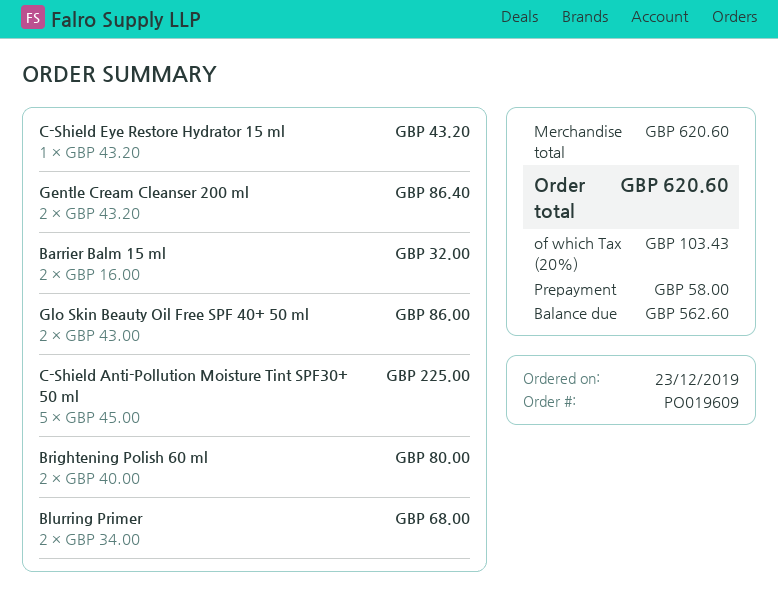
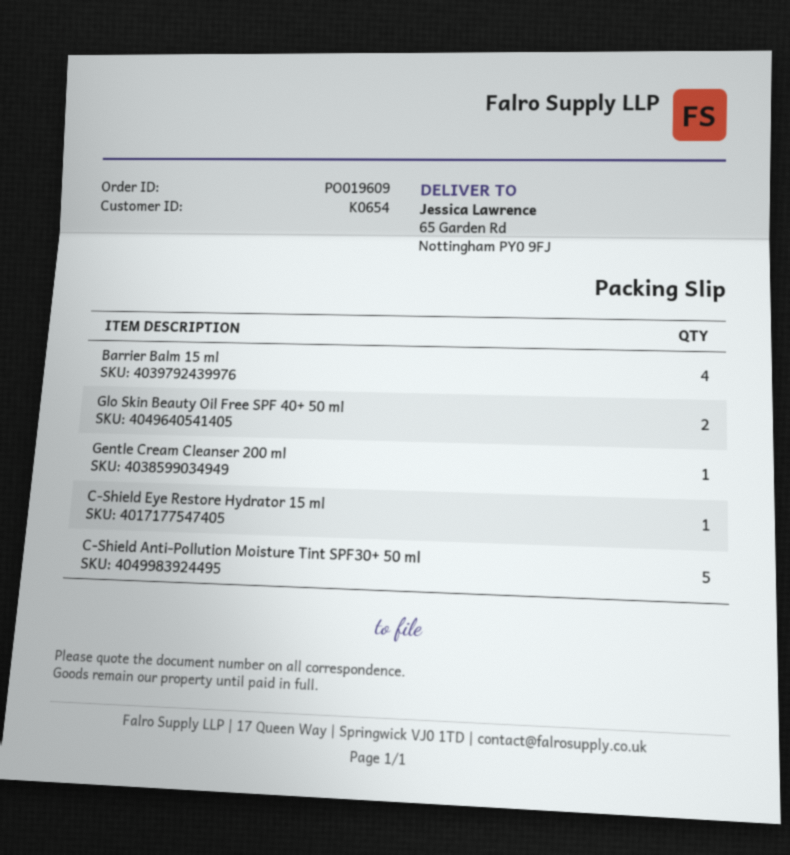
Gentle Cream Cleanser 200 ml: 2 -> 1
Barrier Balm 15 ml: 2 -> 4
Brightening Polish 60 ml: 2 -> none
Blurring Primer: 2 -> none

